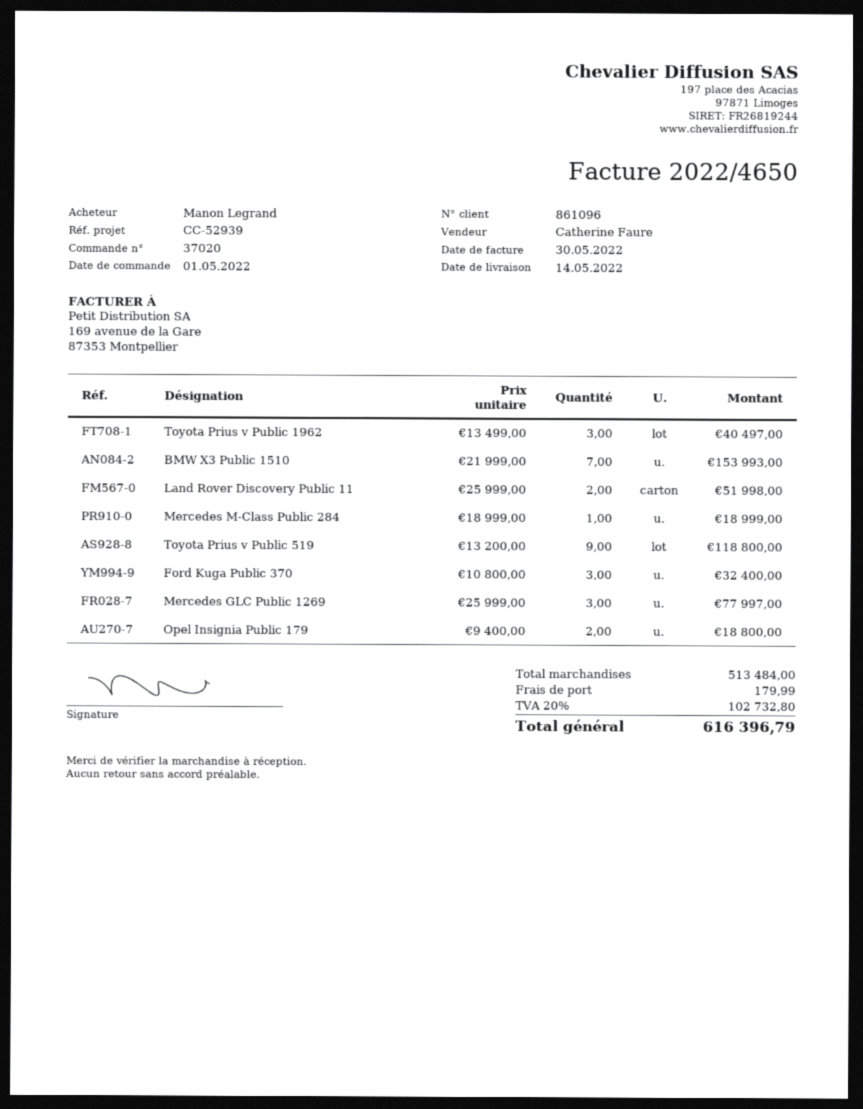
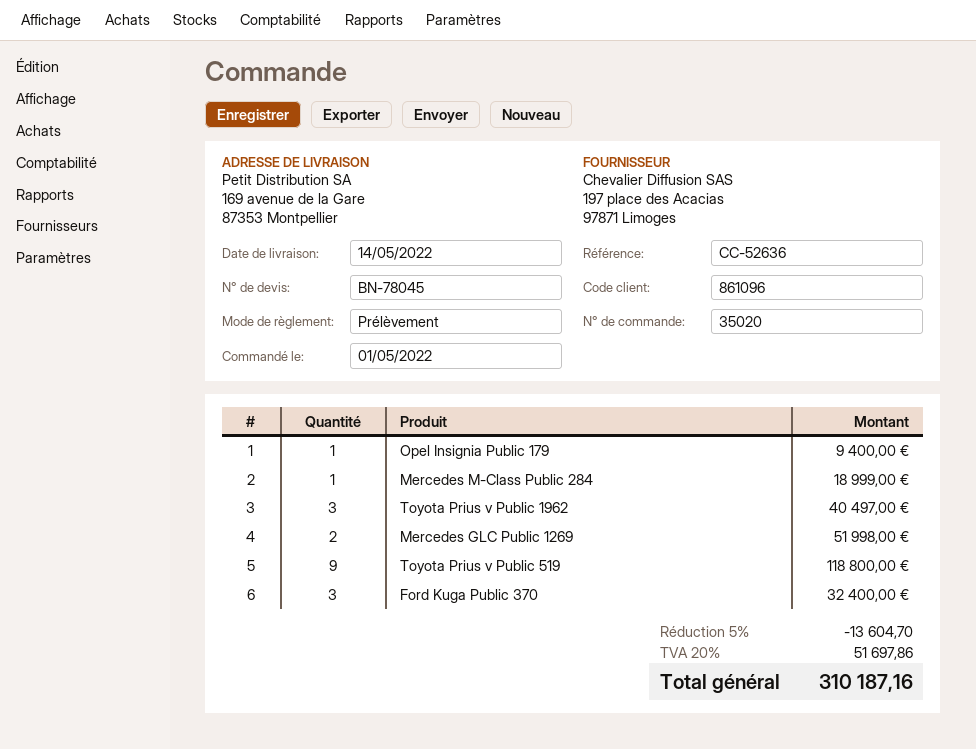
order number: 37020 -> 35020
reference: CC-52939 -> CC-52636
BMW X3 Public 1510: 7 for 153993.00 -> none
Land Rover Discovery Public 11: 2 for 51998.00 -> none
Mercedes GLC Public 1269: 3 for 77997.00 -> 2 for 51998.00
Opel Insignia Public 179: 2 for 18800.00 -> 1 for 9400.00
discount: none -> 5% = 13604.70
shipping: 179.99 -> none
tax: 20% = 102732.80 -> 20% = 51697.86
total: 616396.79 -> 310187.16

